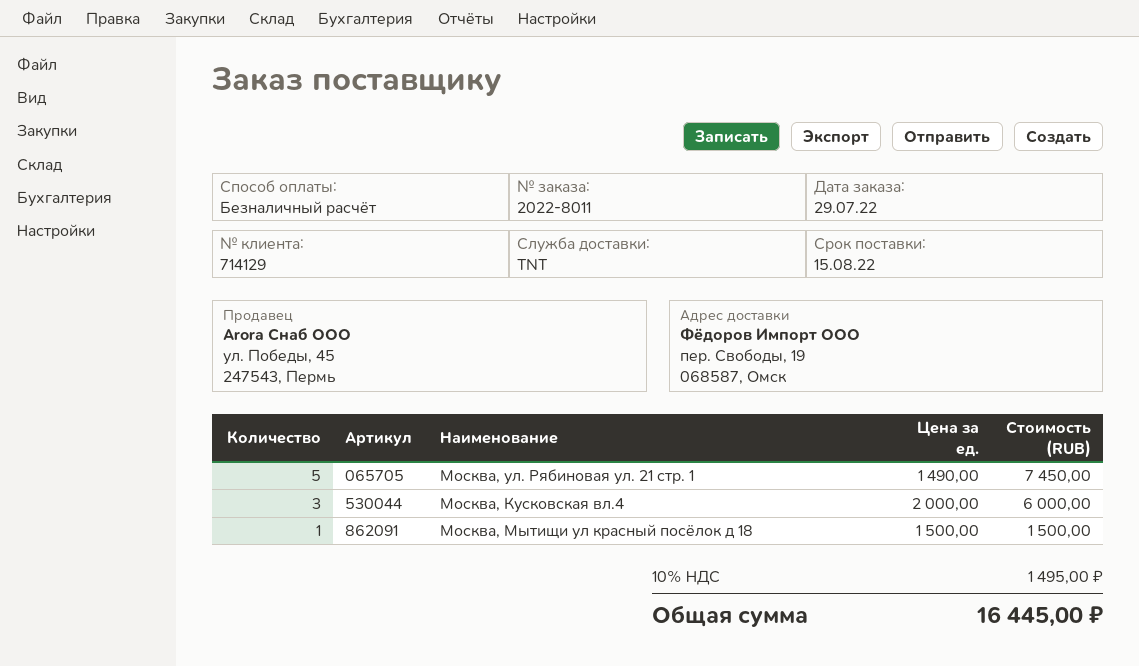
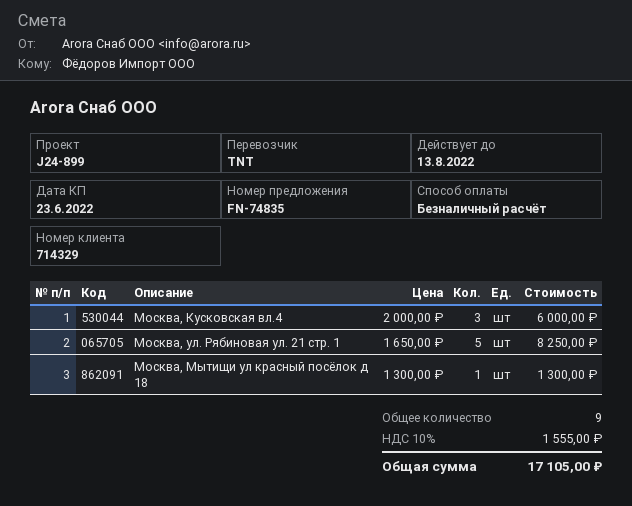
customer number: 714129 -> 714329
Москва, ул. Рябиновая ул. 21 стр. 1: 5 x 1490.00 = 7450.00 -> 5 x 1650.00 = 8250.00
Москва, Мытищи ул красный посёлок д 18: 1 x 1500.00 = 1500.00 -> 1 x 1300.00 = 1300.00
tax: 10% = 1495.00 -> 10% = 1555.00
total: 16445.00 -> 17105.00

